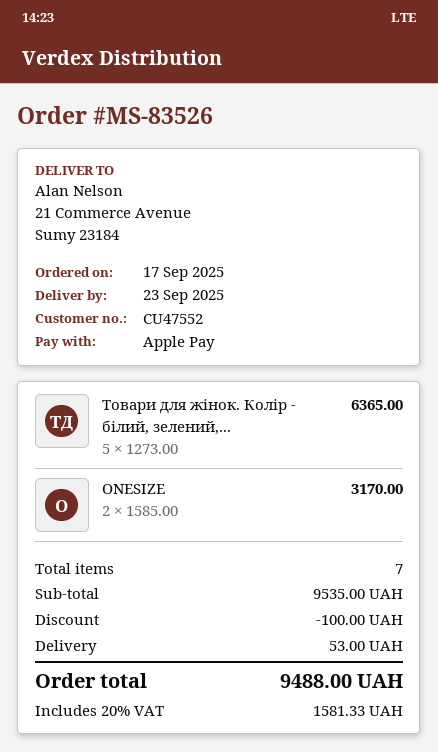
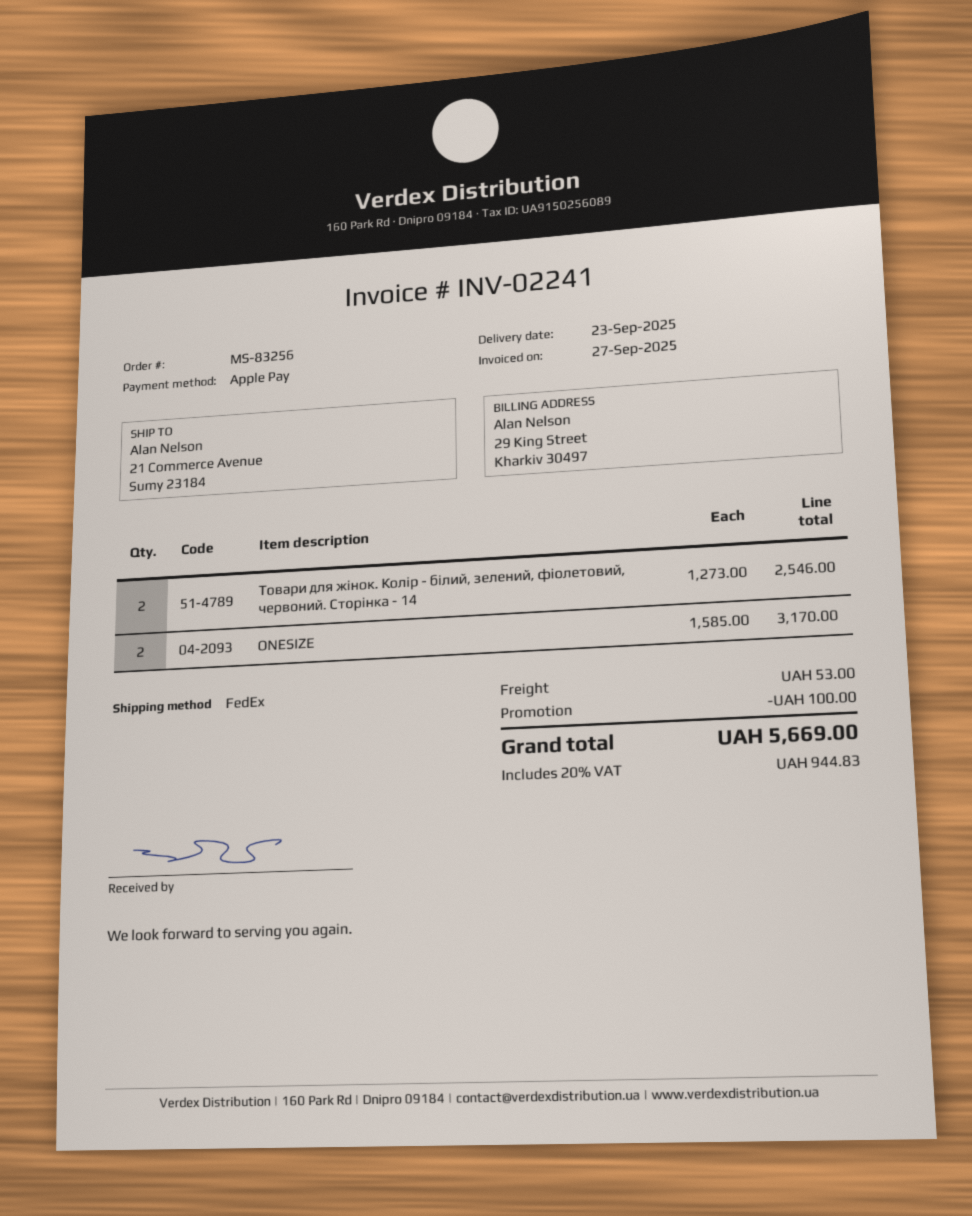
order number: MS-83526 -> MS-83256
Товари для жінок. Колір - білий, зелений,...: 5 x 1273.00 = 6365.00 -> 2 x 1273.00 = 2546.00
tax: 20% = 1581.33 -> 20% = 944.83
total: 9488.00 -> 5669.00

